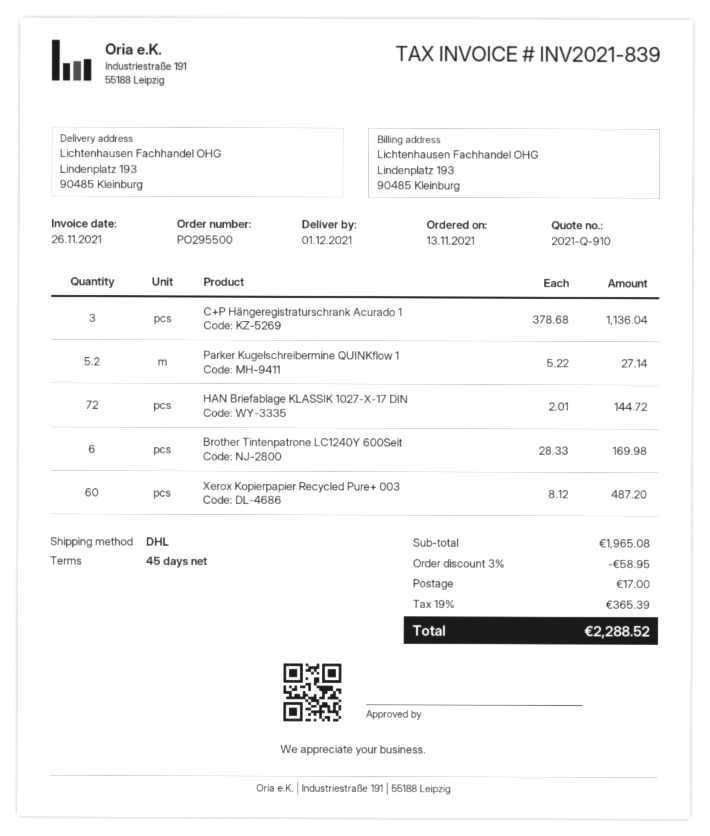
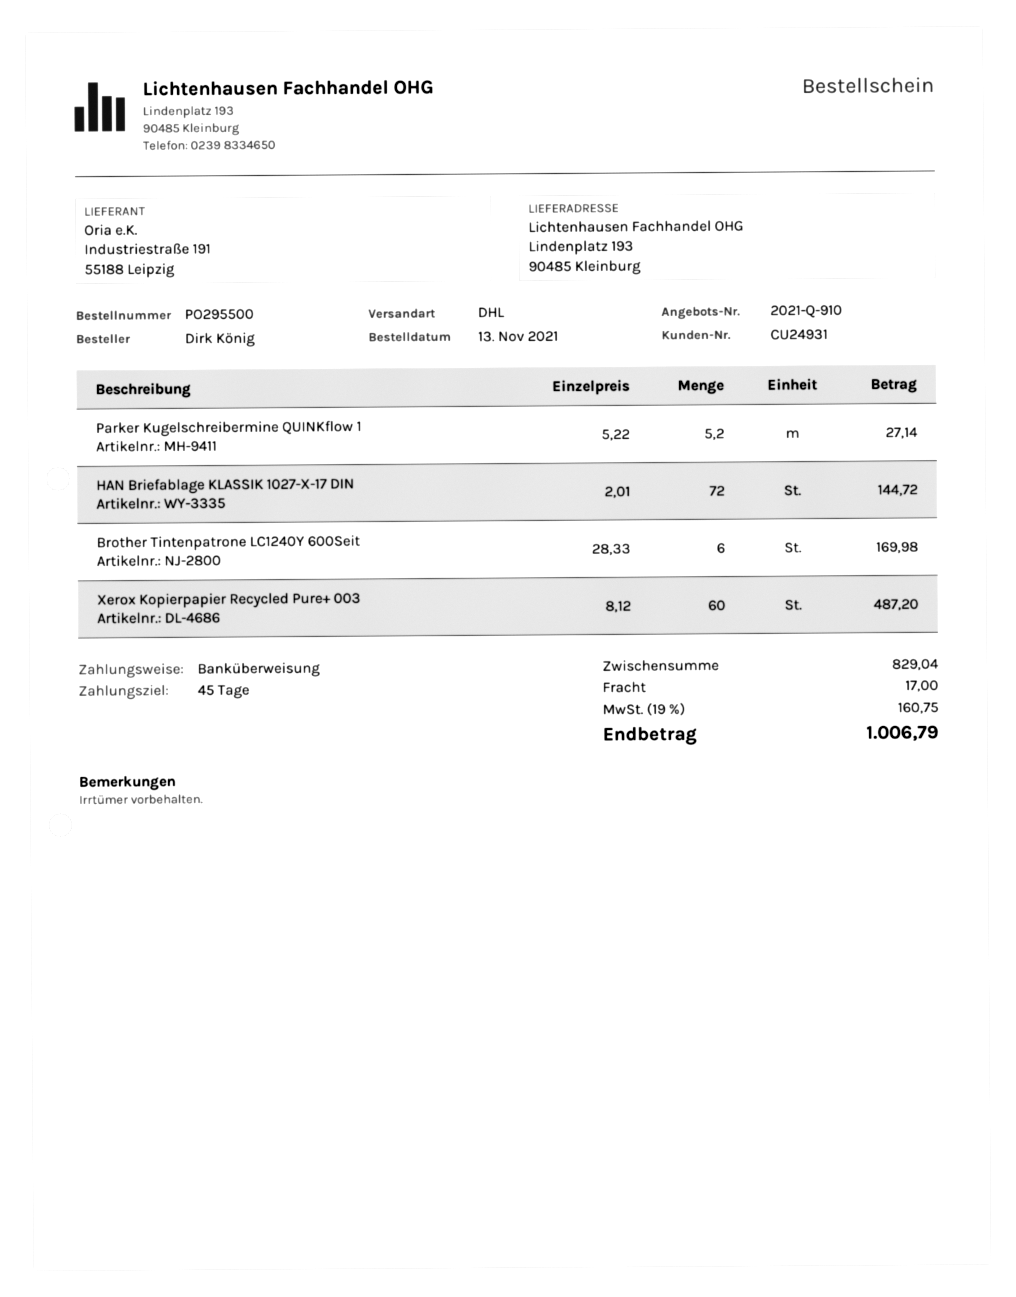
C+P Hängeregistraturschrank Acurado 1: 3 x 378.68 = 1136.04 -> none
subtotal: 1965.08 -> 829.04
discount: 3% = 58.95 -> none
tax: 19% = 365.39 -> 19% = 160.75
total: 2288.52 -> 1006.79

